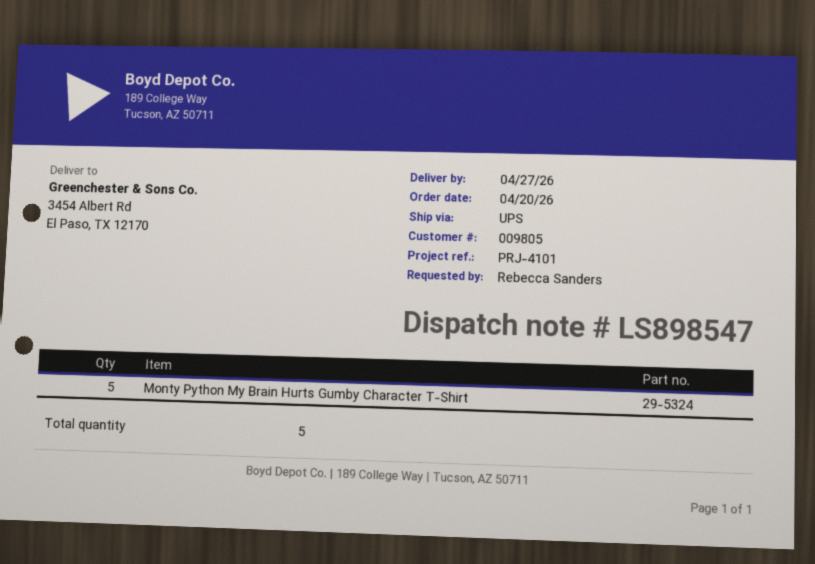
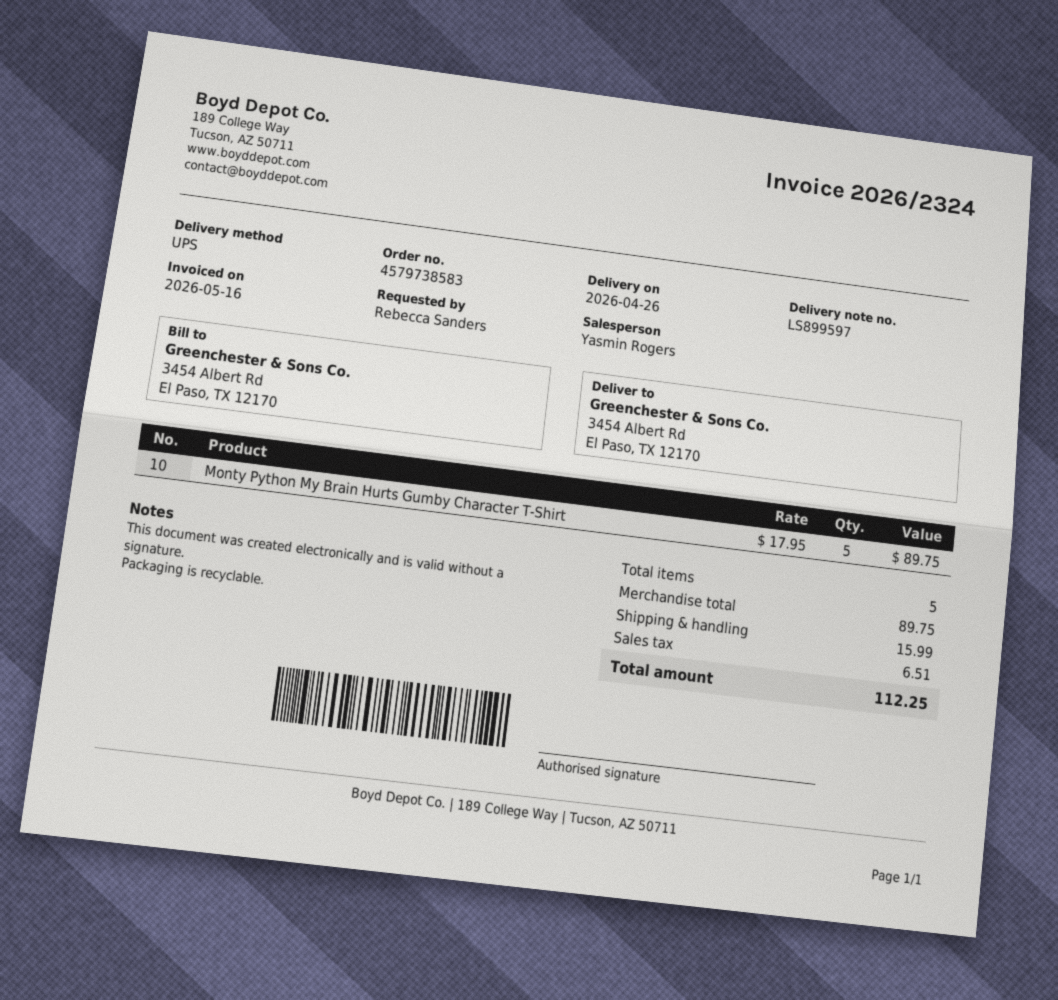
delivery note number: LS898547 -> LS899597
delivery date: 2026-04-27 -> 2026-04-26

